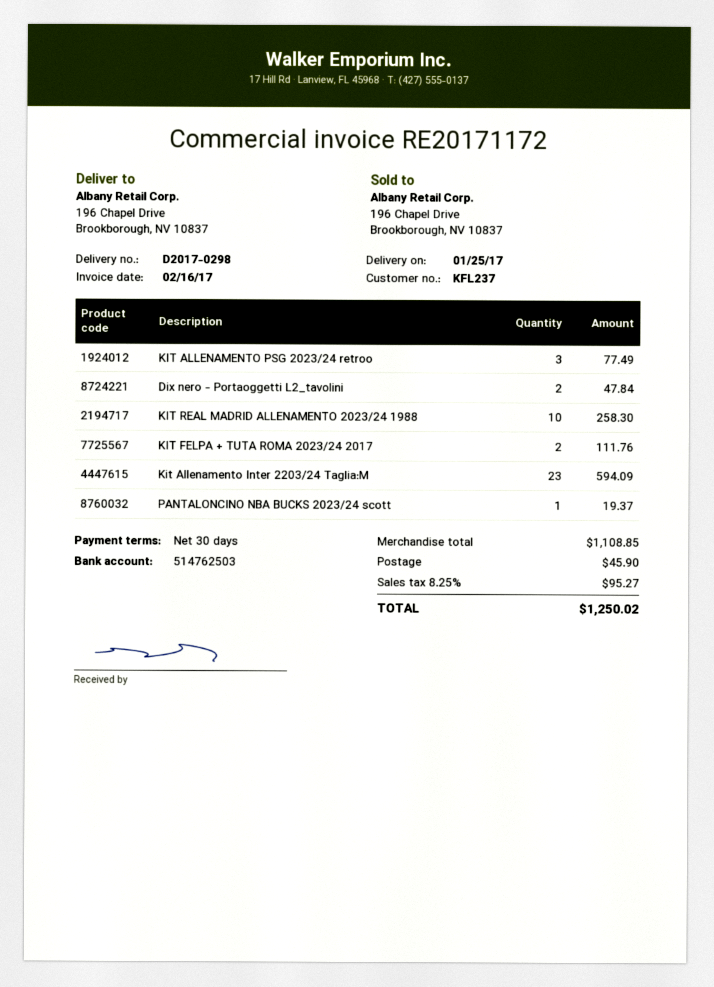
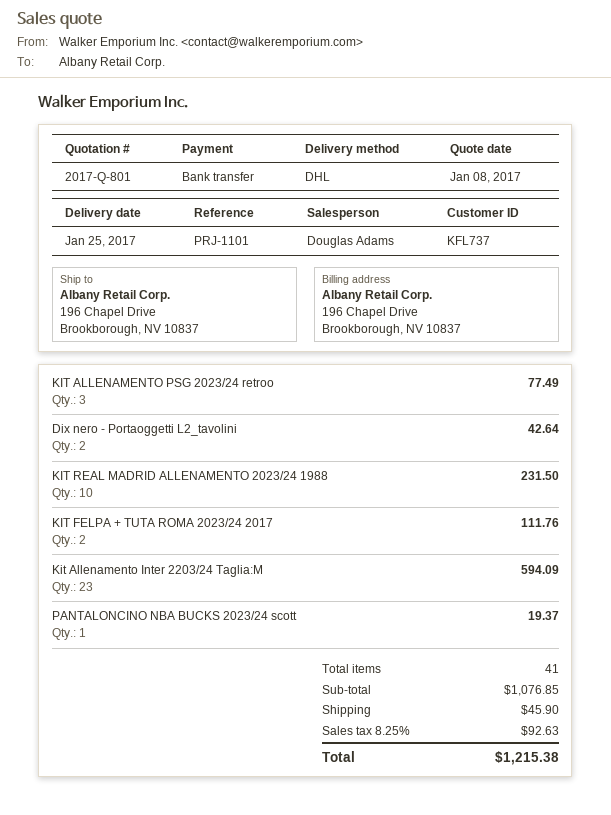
customer number: KFL237 -> KFL737
Dix nero - Portaoggetti L2_tavolini: 2 for 47.84 -> 2 for 42.64
KIT REAL MADRID ALLENAMENTO 2023/24 1988: 10 for 258.30 -> 10 for 231.50
subtotal: 1108.85 -> 1076.85
tax: 8.25% = 95.27 -> 8.25% = 92.63
total: 1250.02 -> 1215.38

